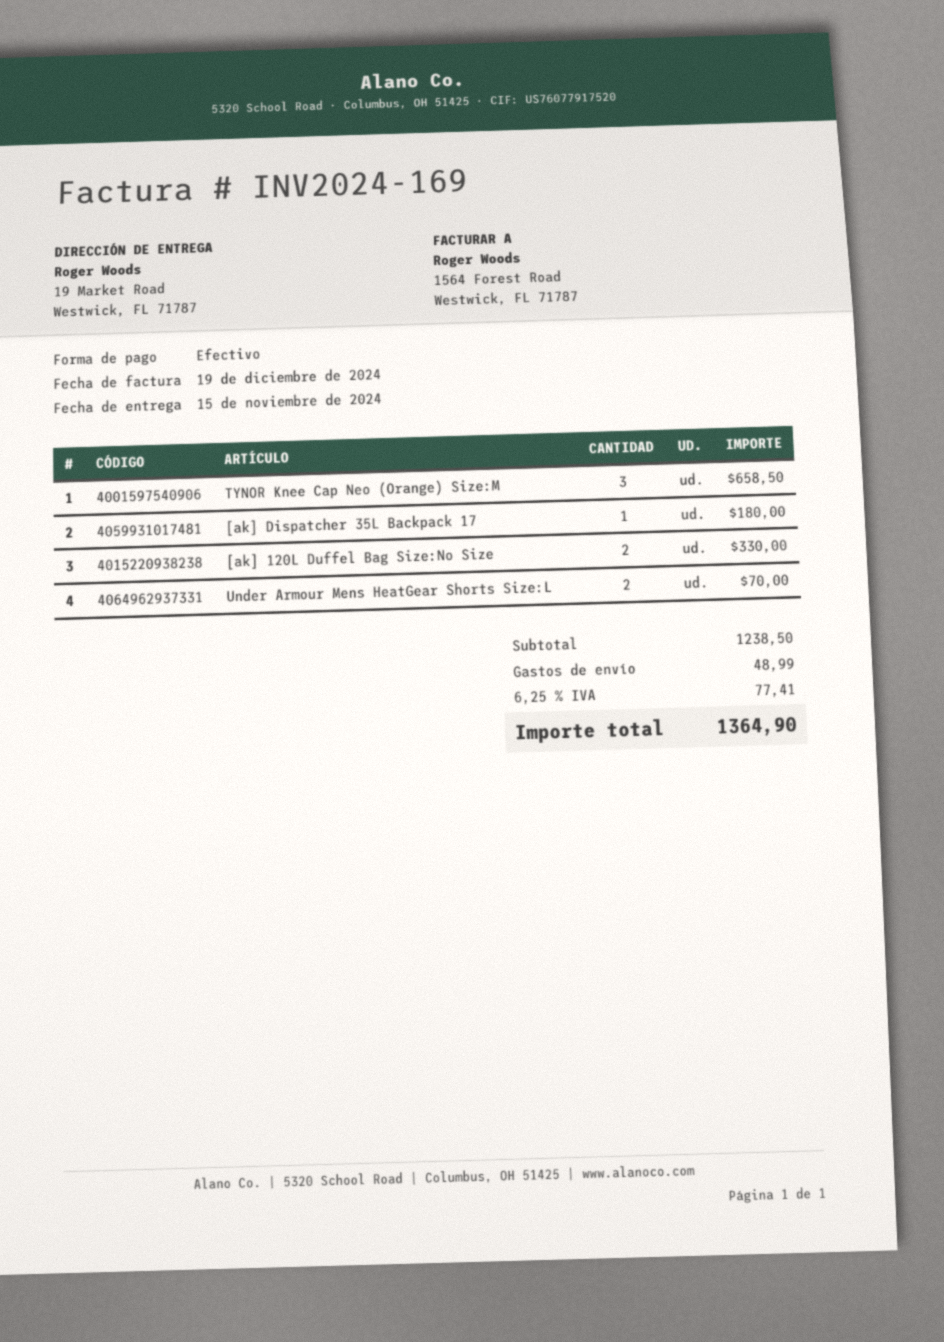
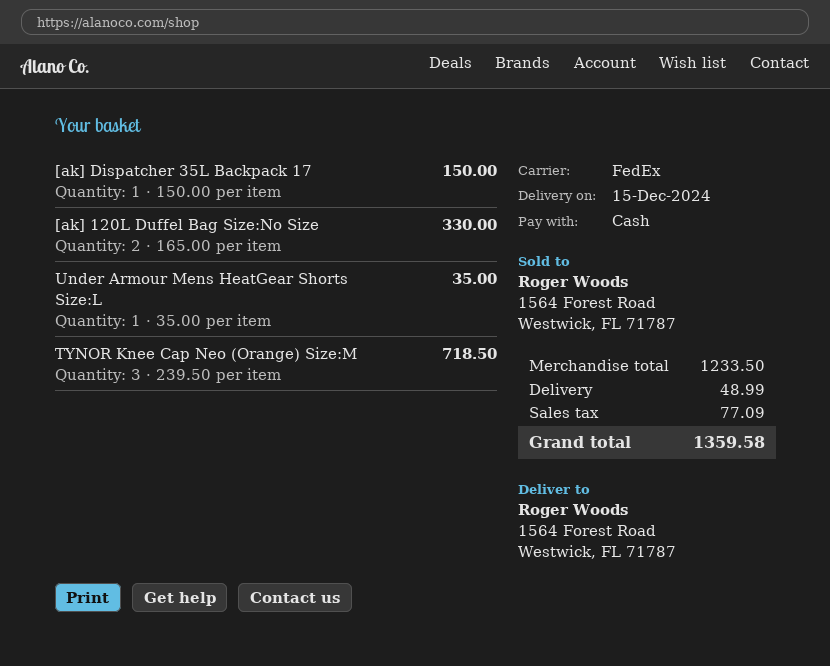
delivery date: 2024-11-15 -> 2024-12-15
ship to: 19 Market Road, Westwick, FL 71787 -> 1564 Forest Road, Westwick, FL 71787
TYNOR Knee Cap Neo (Orange) Size:M: 3 for 658.50 -> 3 for 718.50
[ak] Dispatcher 35L Backpack 17: 1 for 180.00 -> 1 for 150.00
Under Armour Mens HeatGear Shorts Size:L: 2 for 70.00 -> 1 for 35.00
subtotal: 1238.50 -> 1233.50
tax: 77.41 -> 77.09
total: 1364.90 -> 1359.58

